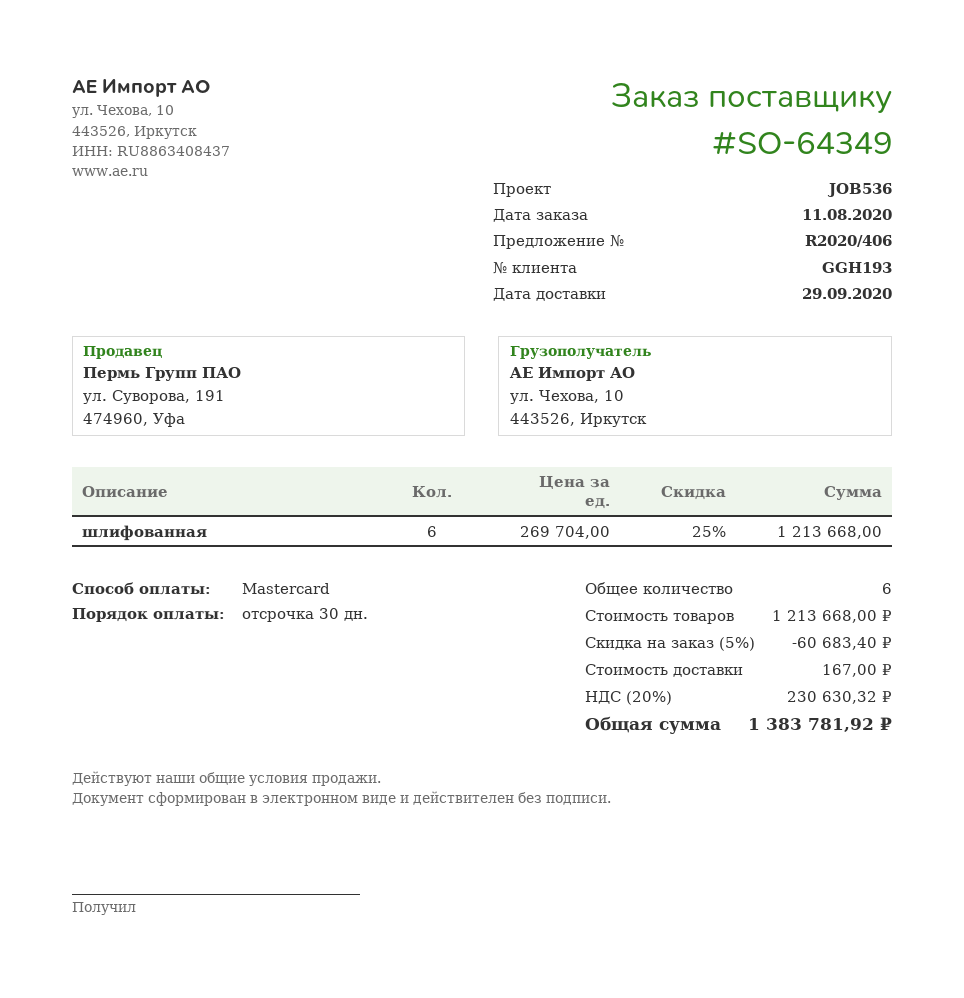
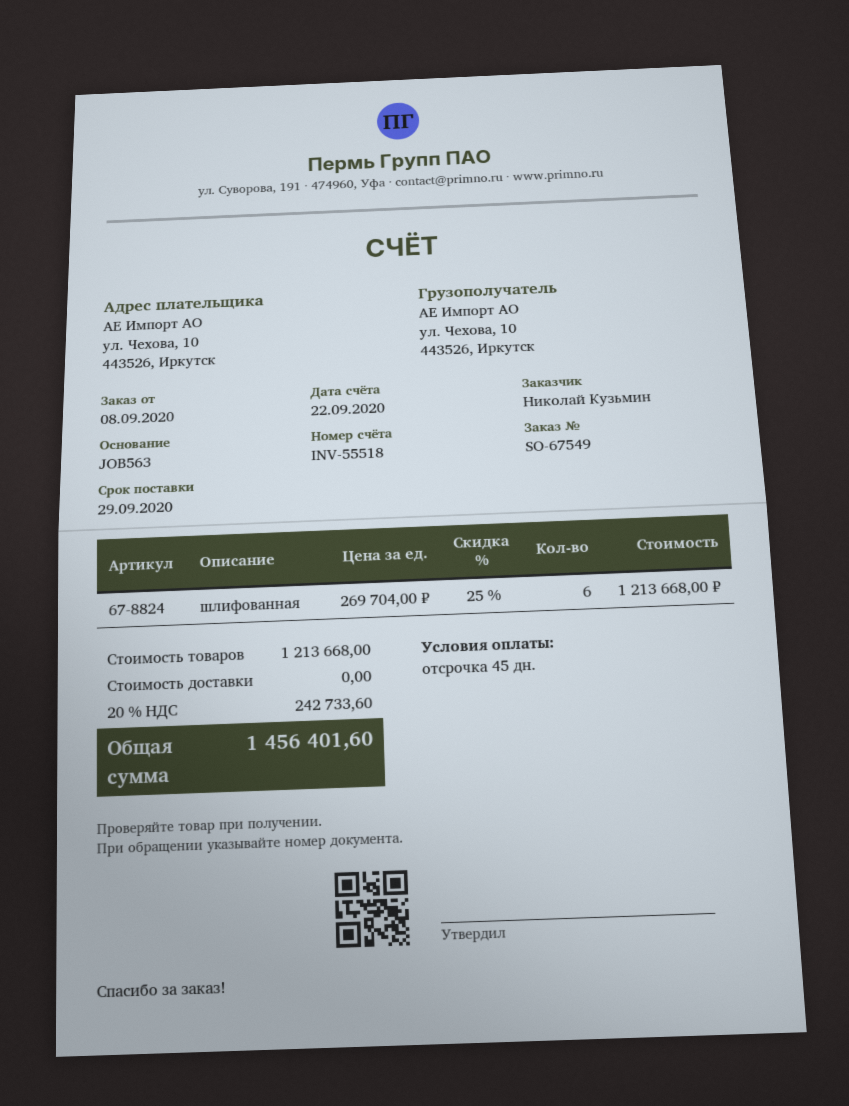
order number: SO-64349 -> SO-67549
order date: 2020-08-11 -> 2020-09-08
payment terms: 30 days -> 45 days
reference: JOB536 -> JOB563
discount: 5% = 60683.40 -> none
shipping: 167.00 -> 0.00
tax: 20% = 230630.32 -> 20% = 242733.60
total: 1383781.92 -> 1456401.60

